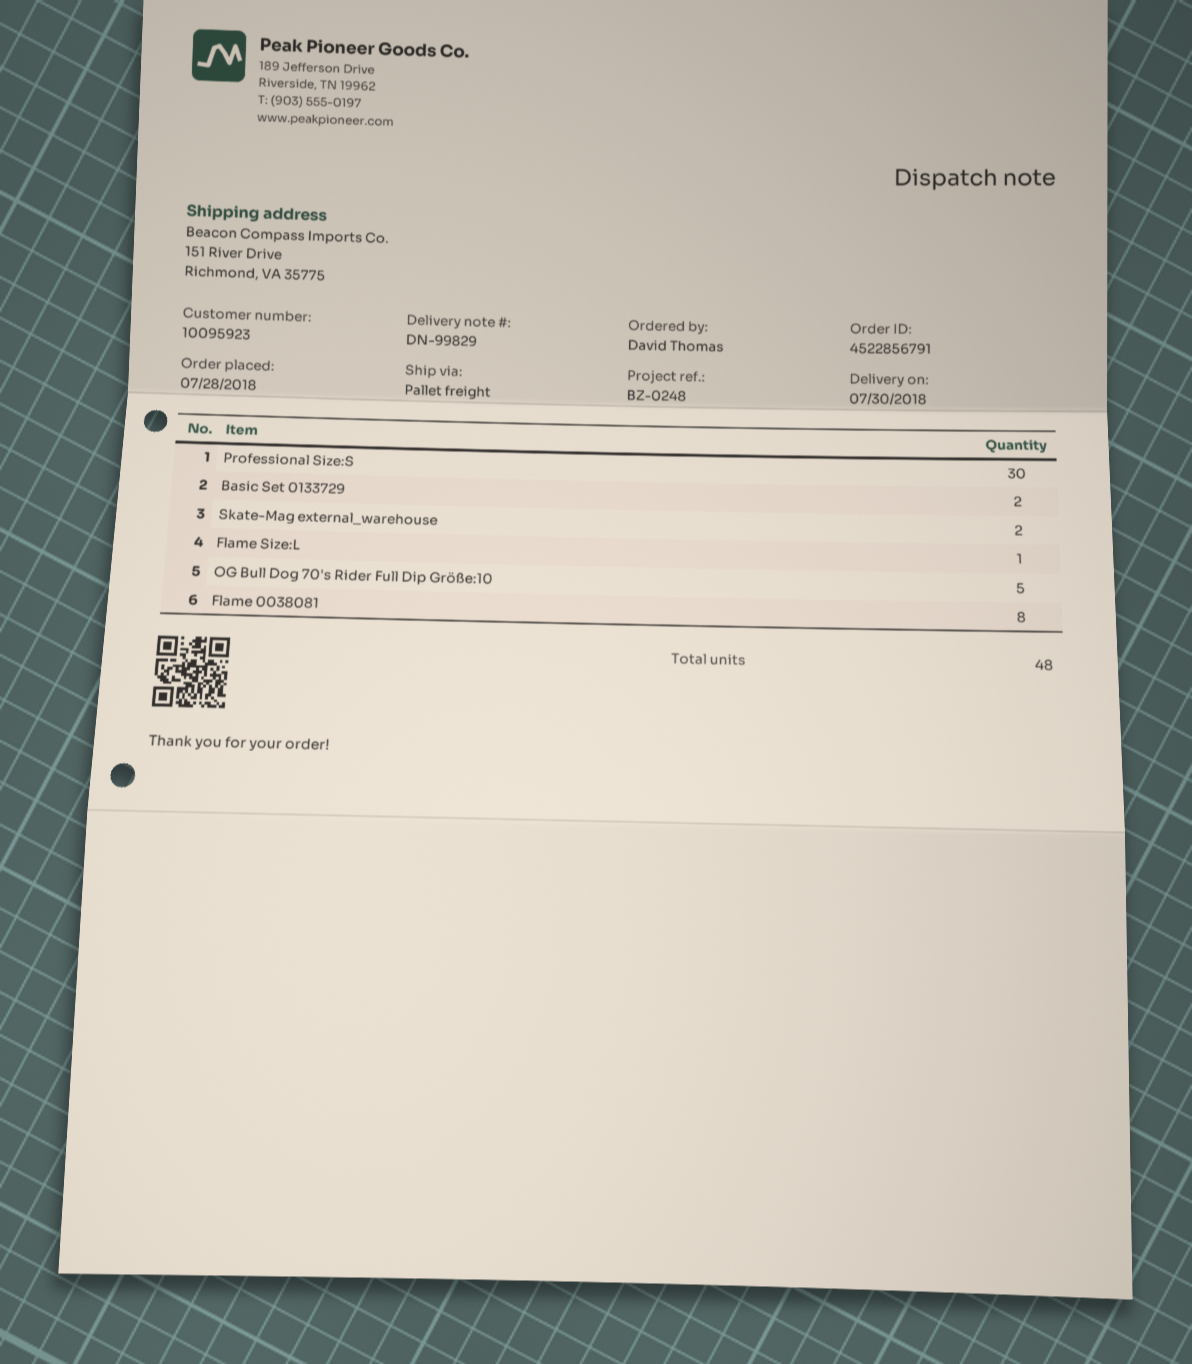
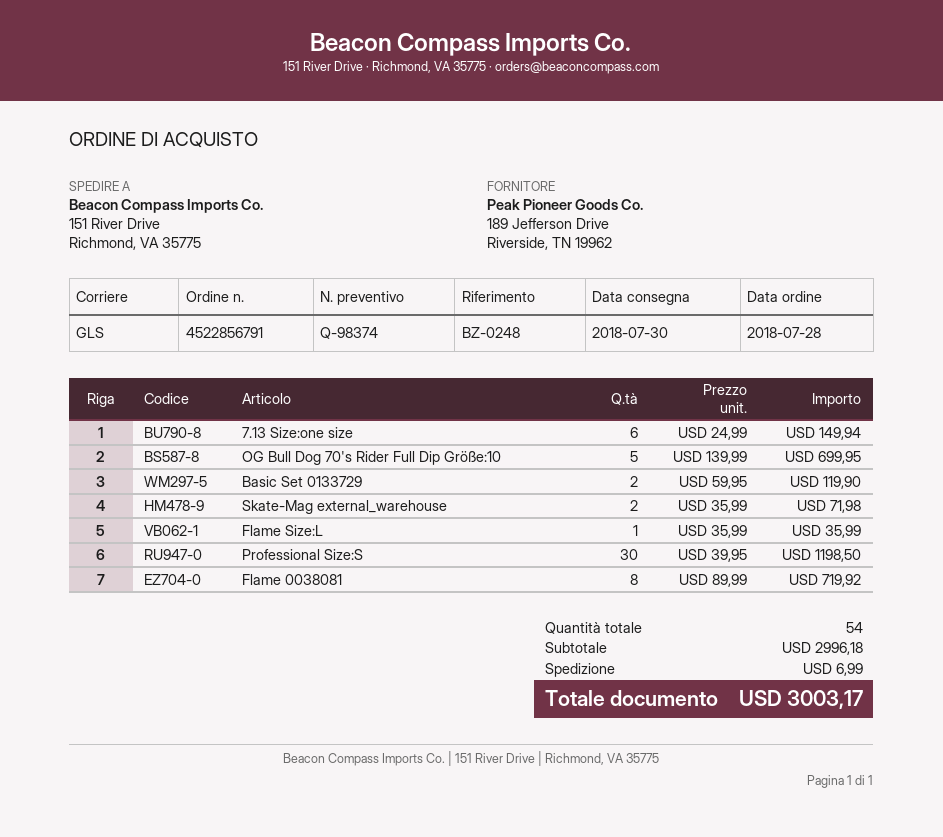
shipping method: pallet freight -> GLS
7.13 Size:one size: none -> 6
total quantity: 48 -> 54

